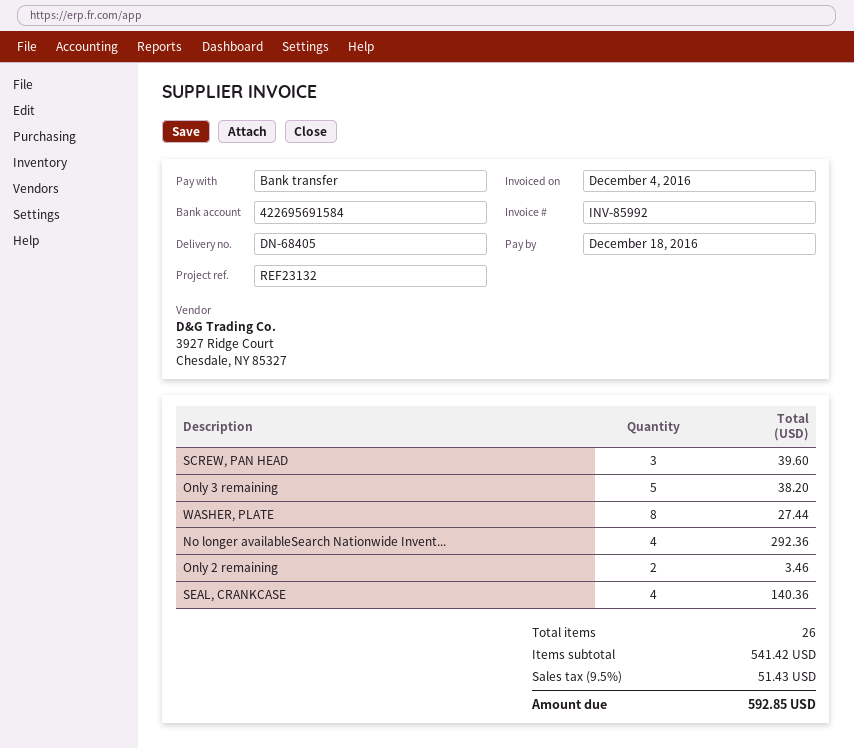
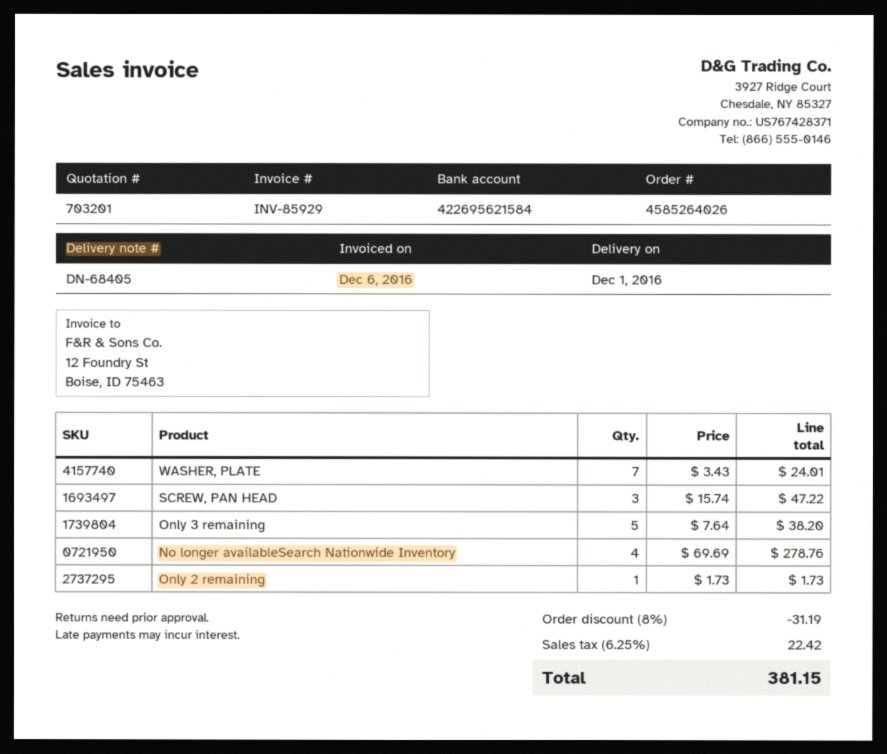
invoice number: INV-85992 -> INV-85929
invoice date: 2016-12-04 -> 2016-12-06
bank account: 422695691584 -> 422695621584
SCREW, PAN HEAD: 3 for 39.60 -> 3 for 47.22
WASHER, PLATE: 8 for 27.44 -> 7 for 24.01
No longer availableSearch Nationwide Invent...: 4 for 292.36 -> 4 for 278.76
Only 2 remaining: 2 for 3.46 -> 1 for 1.73
SEAL, CRANKCASE: 4 for 140.36 -> none
discount: none -> 8% = 31.19
tax: 9.5% = 51.43 -> 6.25% = 22.42
total: 592.85 -> 381.15

